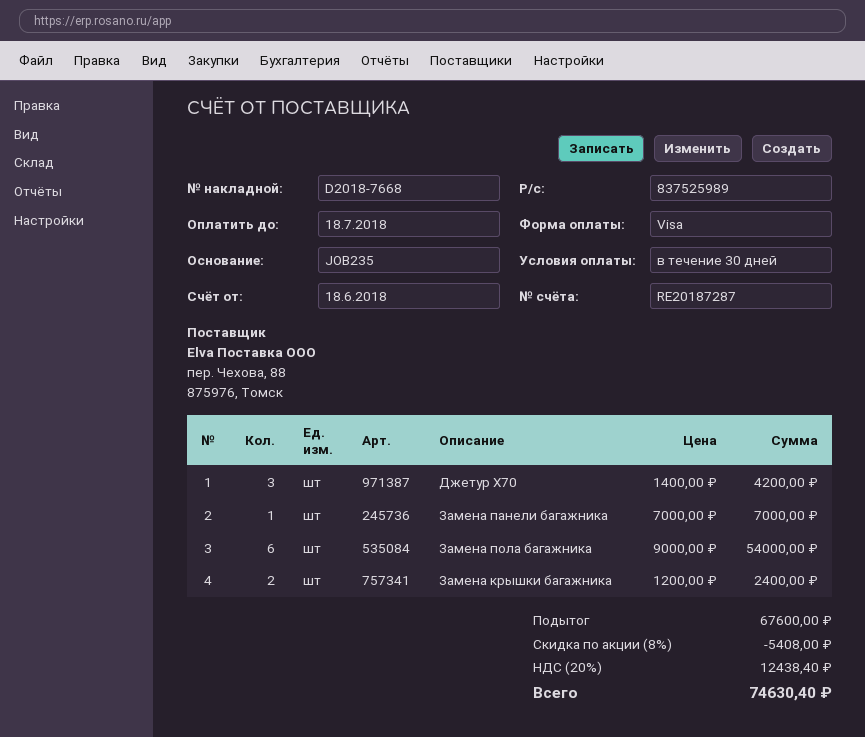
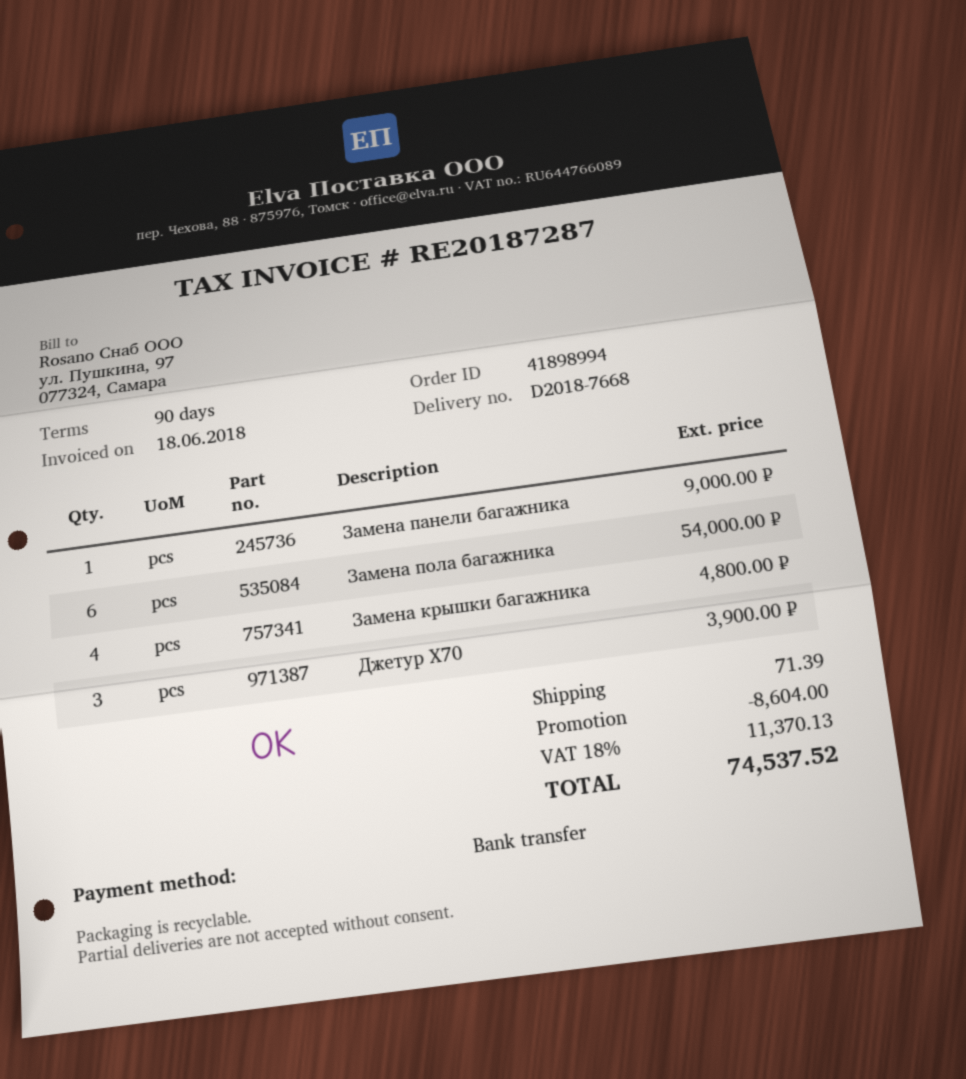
payment terms: 30 days -> 90 days
payment method: Visa -> bank transfer
Джетур X70: 3 for 4200.00 -> 3 for 3900.00
Замена панели багажника: 1 for 7000.00 -> 1 for 9000.00
Замена крышки багажника: 2 for 2400.00 -> 4 for 4800.00
discount: 5408.00 -> 8604.00
shipping: none -> 71.39
tax: 20% = 12438.40 -> 18% = 11370.13
total: 74630.40 -> 74537.52

